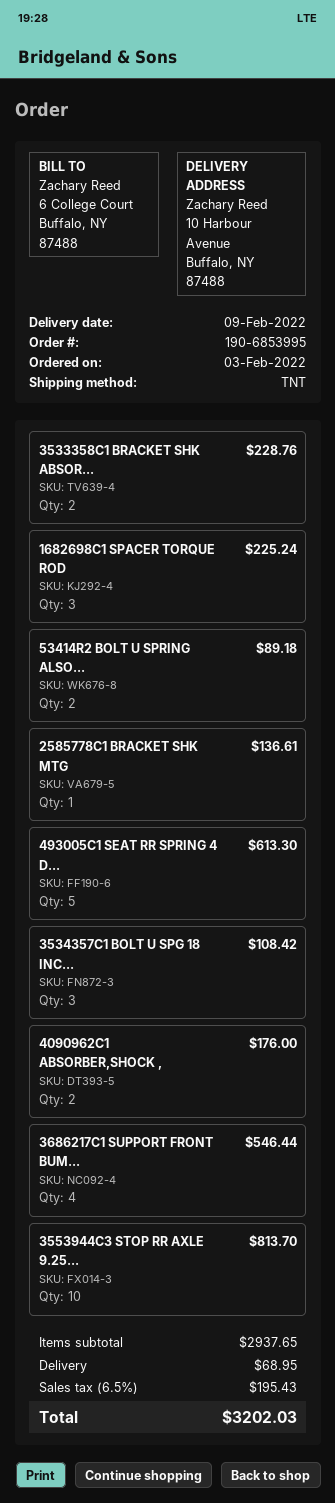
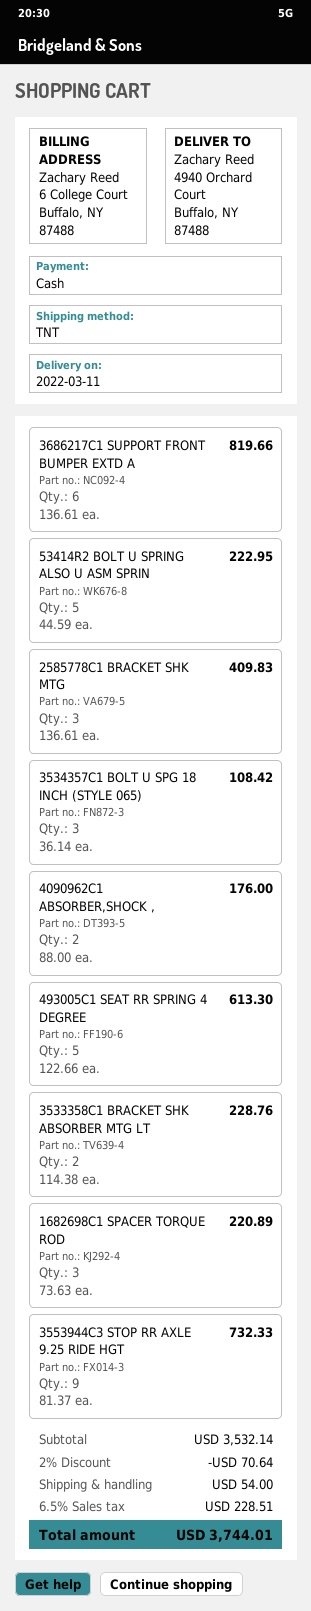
delivery date: 2022-02-09 -> 2022-03-11
ship to: 10 Harbour Avenue, Buffalo, NY 87488 -> 4940 Orchard Court, Buffalo, NY 87488
1682698C1 SPACER TORQUE ROD: 3 for 225.24 -> 3 for 220.89
53414R2 BOLT U SPRING ALSO...: 2 for 89.18 -> 5 for 222.95
2585778C1 BRACKET SHK MTG: 1 for 136.61 -> 3 for 409.83
3686217C1 SUPPORT FRONT BUM...: 4 for 546.44 -> 6 for 819.66
3553944C3 STOP RR AXLE 9.25...: 10 for 813.70 -> 9 for 732.33
subtotal: 2937.65 -> 3532.14
discount: none -> 2% = 70.64
shipping: 68.95 -> 54.00
tax: 6.5% = 195.43 -> 6.5% = 228.51
total: 3202.03 -> 3744.01

